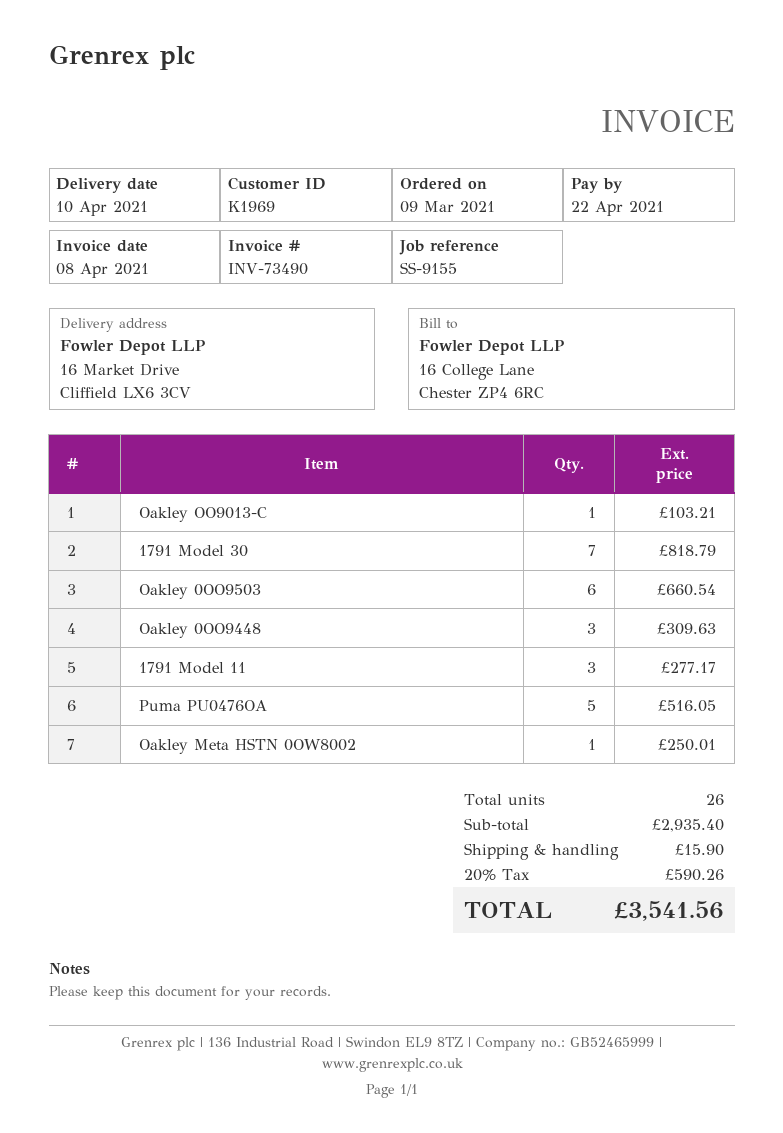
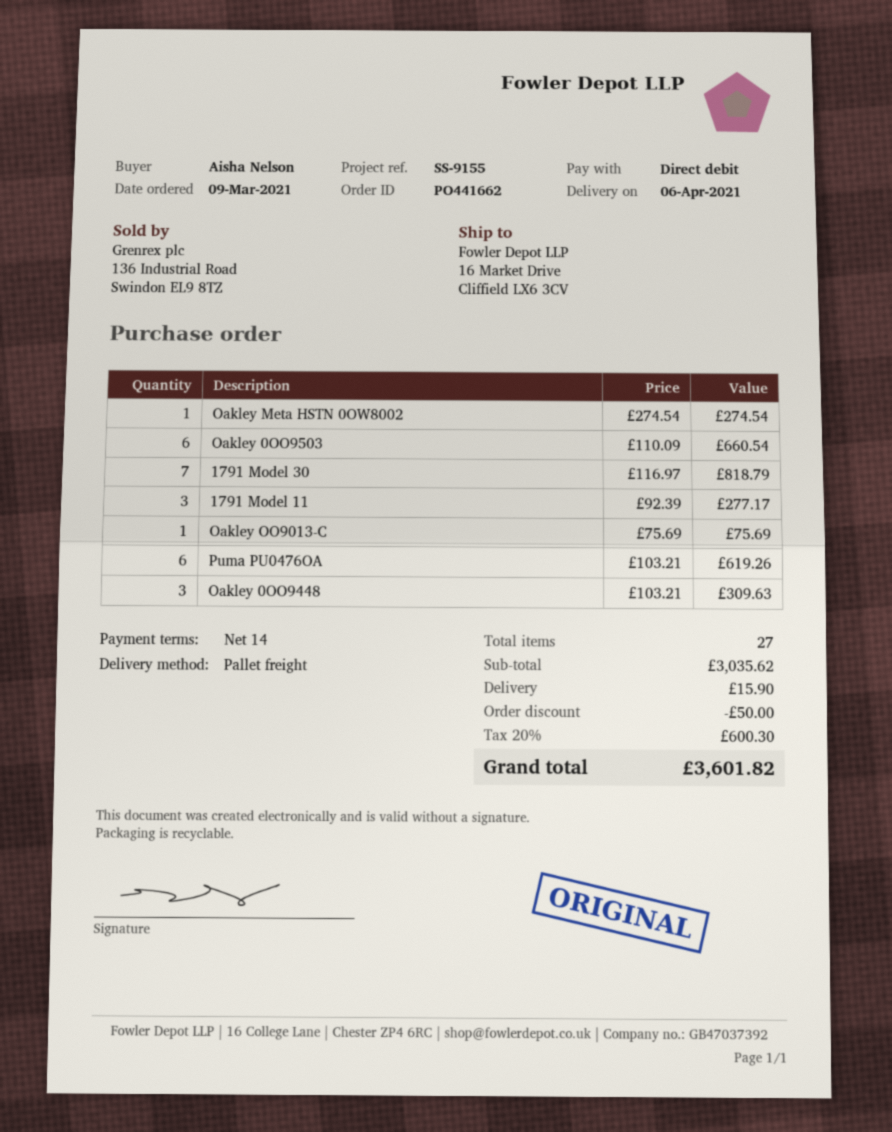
delivery date: 2021-04-10 -> 2021-04-06
Oakley OO9013-C: 1 for 103.21 -> 1 for 75.69
Puma PU0476OA: 5 for 516.05 -> 6 for 619.26
Oakley Meta HSTN 0OW8002: 1 for 250.01 -> 1 for 274.54
total quantity: 26 -> 27
subtotal: 2935.40 -> 3035.62
discount: none -> 50.00
tax: 20% = 590.26 -> 20% = 600.30
total: 3541.56 -> 3601.82

